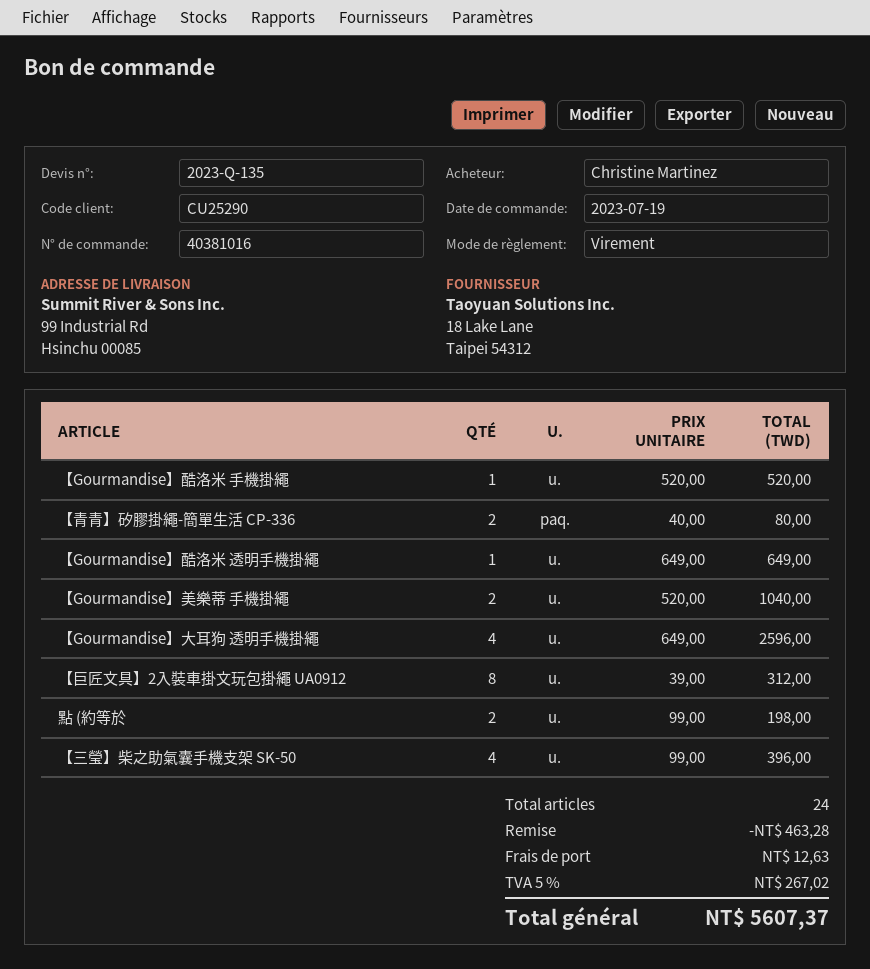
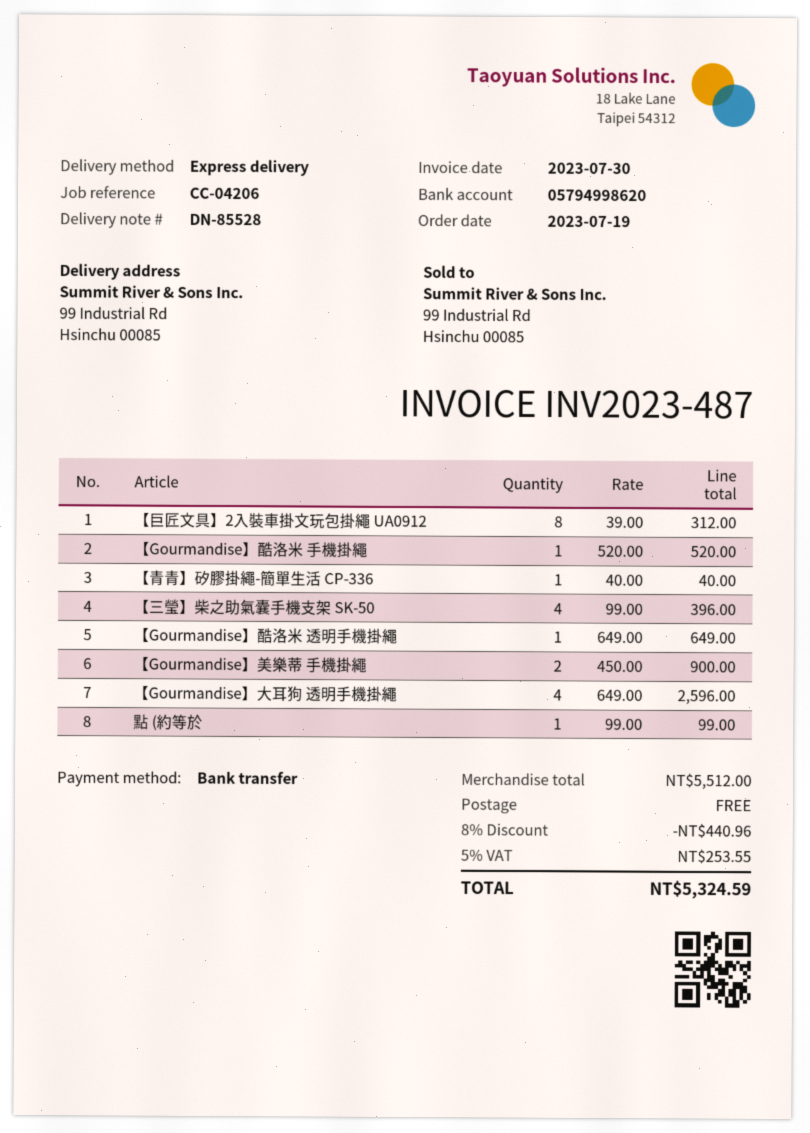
【青青】矽膠掛繩-簡單生活 CP-336: 2 x 40.00 = 80.00 -> 1 x 40.00 = 40.00
【Gourmandise】美樂蒂 手機掛繩: 2 x 520.00 = 1040.00 -> 2 x 450.00 = 900.00
點 (約等於: 2 x 99.00 = 198.00 -> 1 x 99.00 = 99.00
discount: 463.28 -> 440.96
shipping: 12.63 -> 0.00
tax: 5% = 267.02 -> 5% = 253.55
total: 5607.37 -> 5324.59

